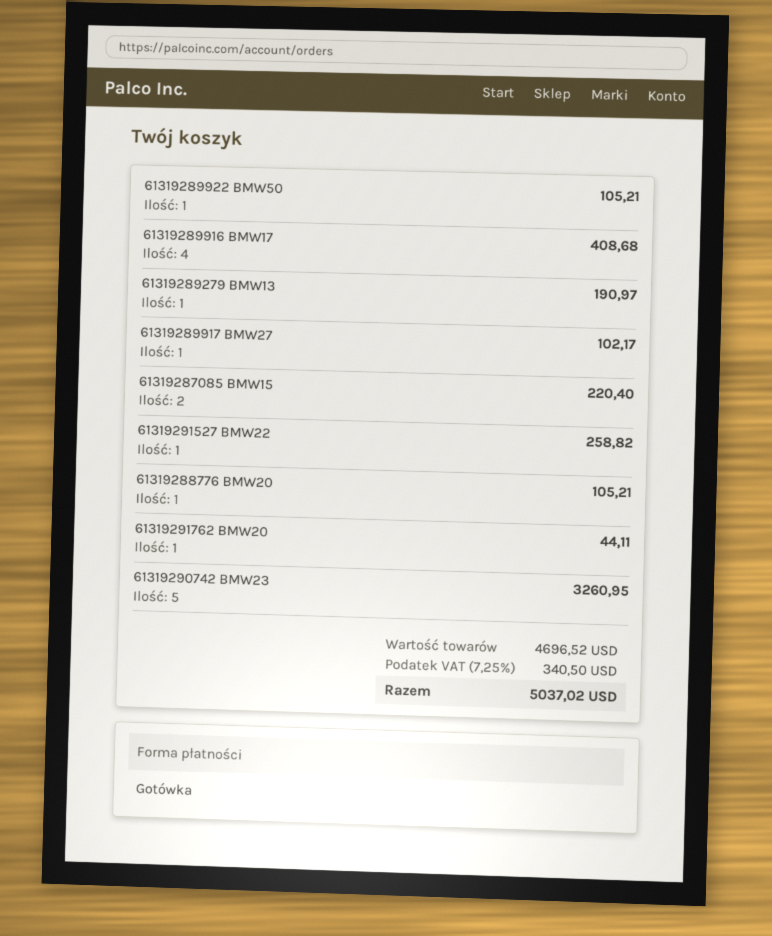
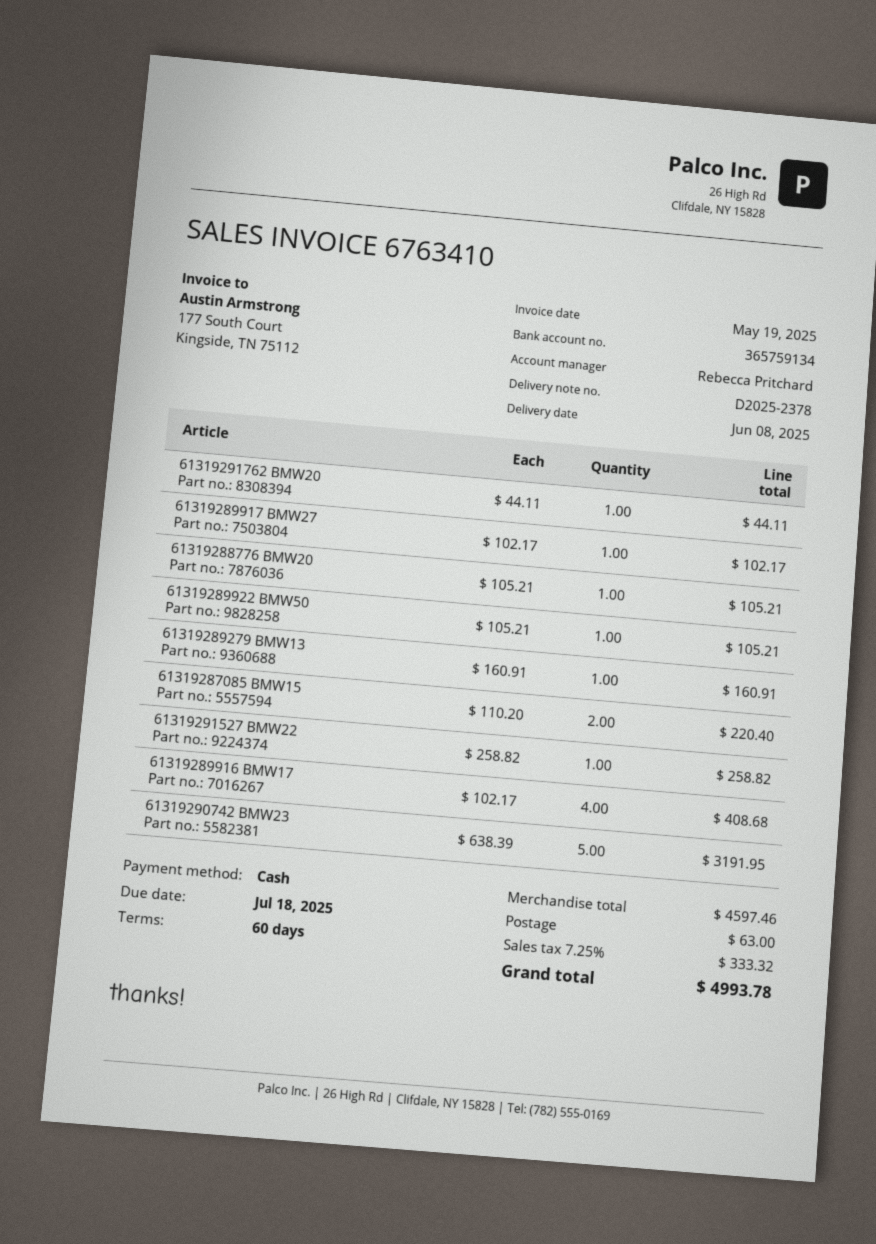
61319289279 BMW13: 1 for 190.97 -> 1 for 160.91
61319290742 BMW23: 5 for 3260.95 -> 5 for 3191.95
subtotal: 4696.52 -> 4597.46
shipping: none -> 63.00
tax: 7.25% = 340.50 -> 7.25% = 333.32
total: 5037.02 -> 4993.78

